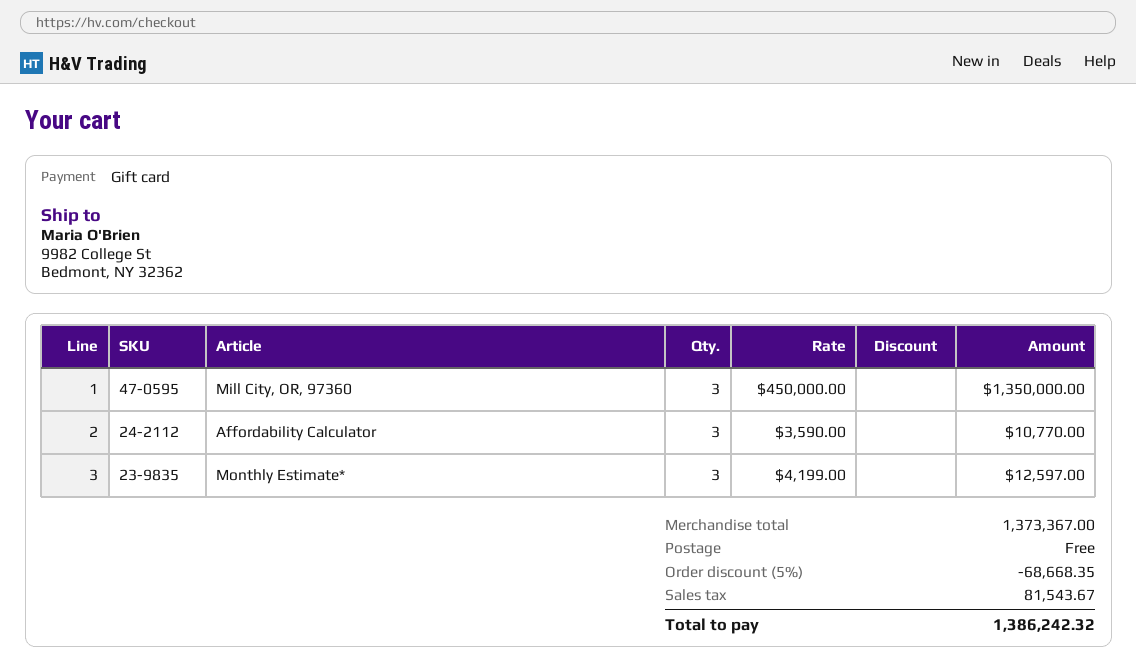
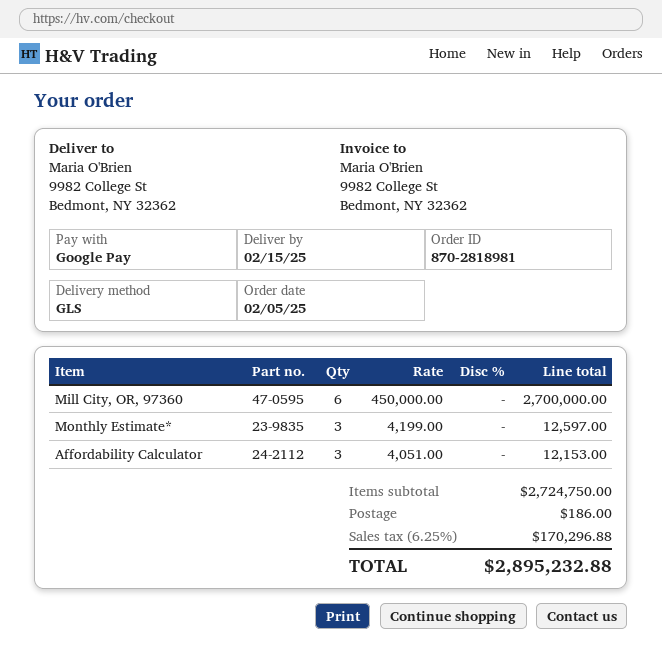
payment method: gift card -> Google Pay
Mill City, OR, 97360: 3 x 450000.00 = 1350000.00 -> 6 x 450000.00 = 2700000.00
Affordability Calculator: 3 x 3590.00 = 10770.00 -> 3 x 4051.00 = 12153.00
subtotal: 1373367.00 -> 2724750.00
discount: 5% = 68668.35 -> none
shipping: 0.00 -> 186.00
tax: 81543.67 -> 170296.88
total: 1386242.32 -> 2895232.88

